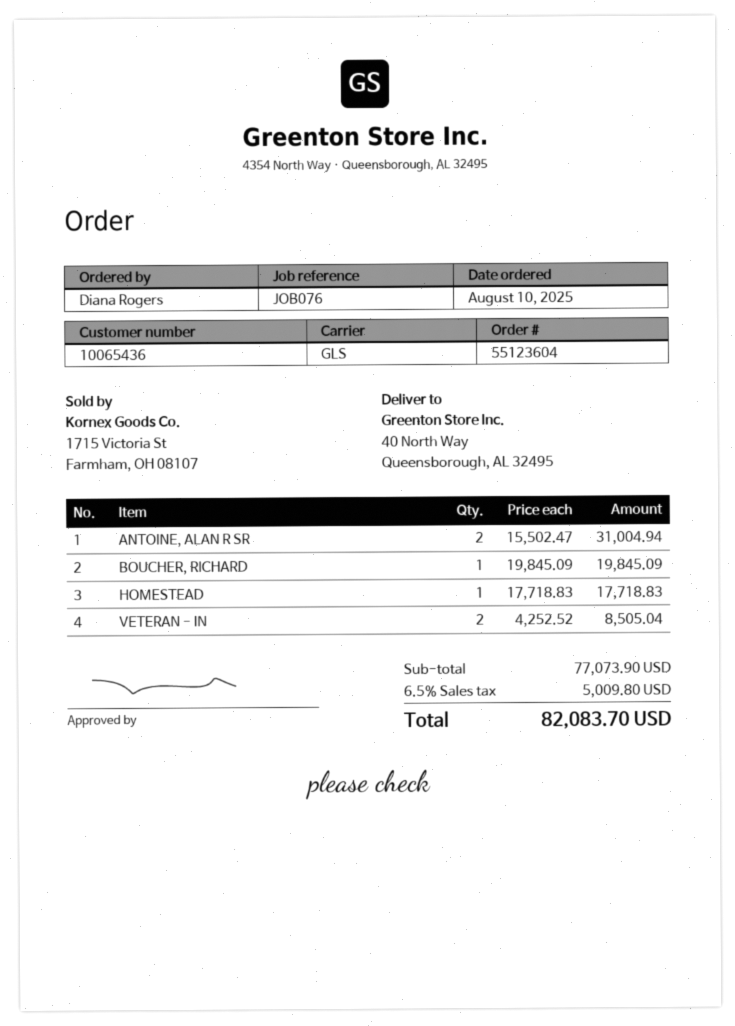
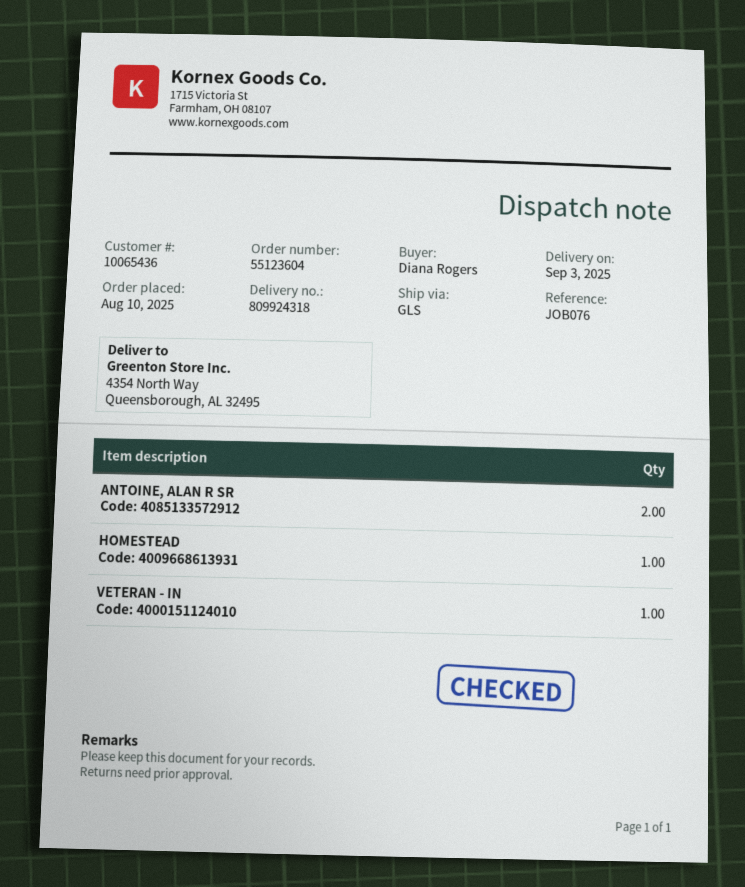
ship to: 40 North Way, Queensborough, AL 32495 -> 4354 North Way, Queensborough, AL 32495
BOUCHER, RICHARD: 1 -> none
VETERAN - IN: 2 -> 1

